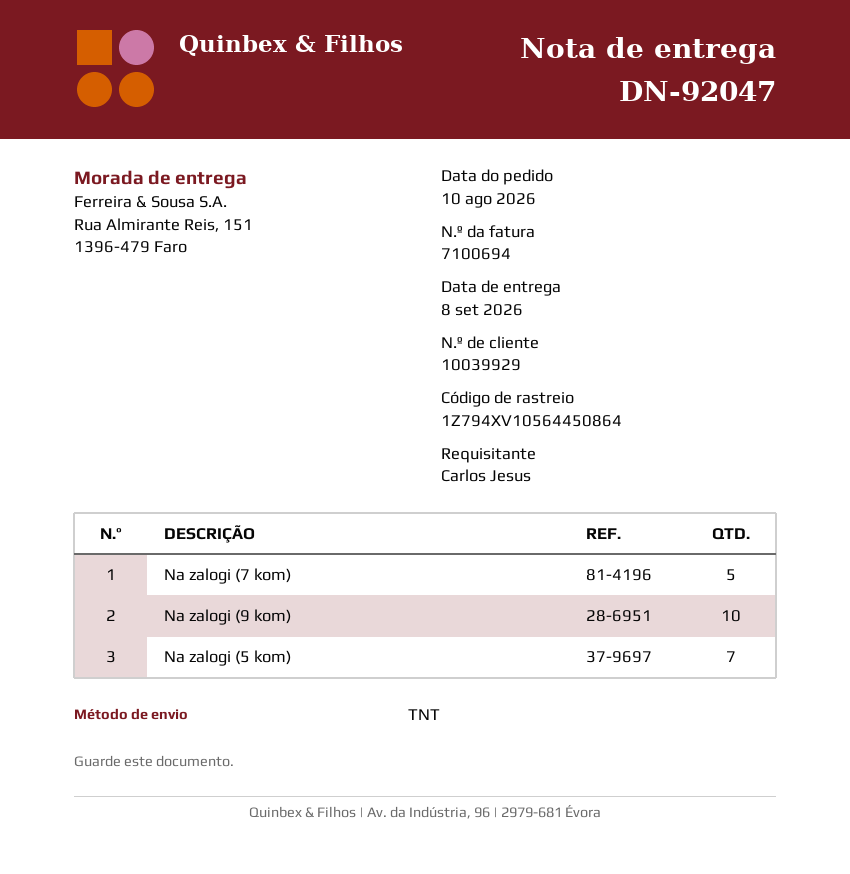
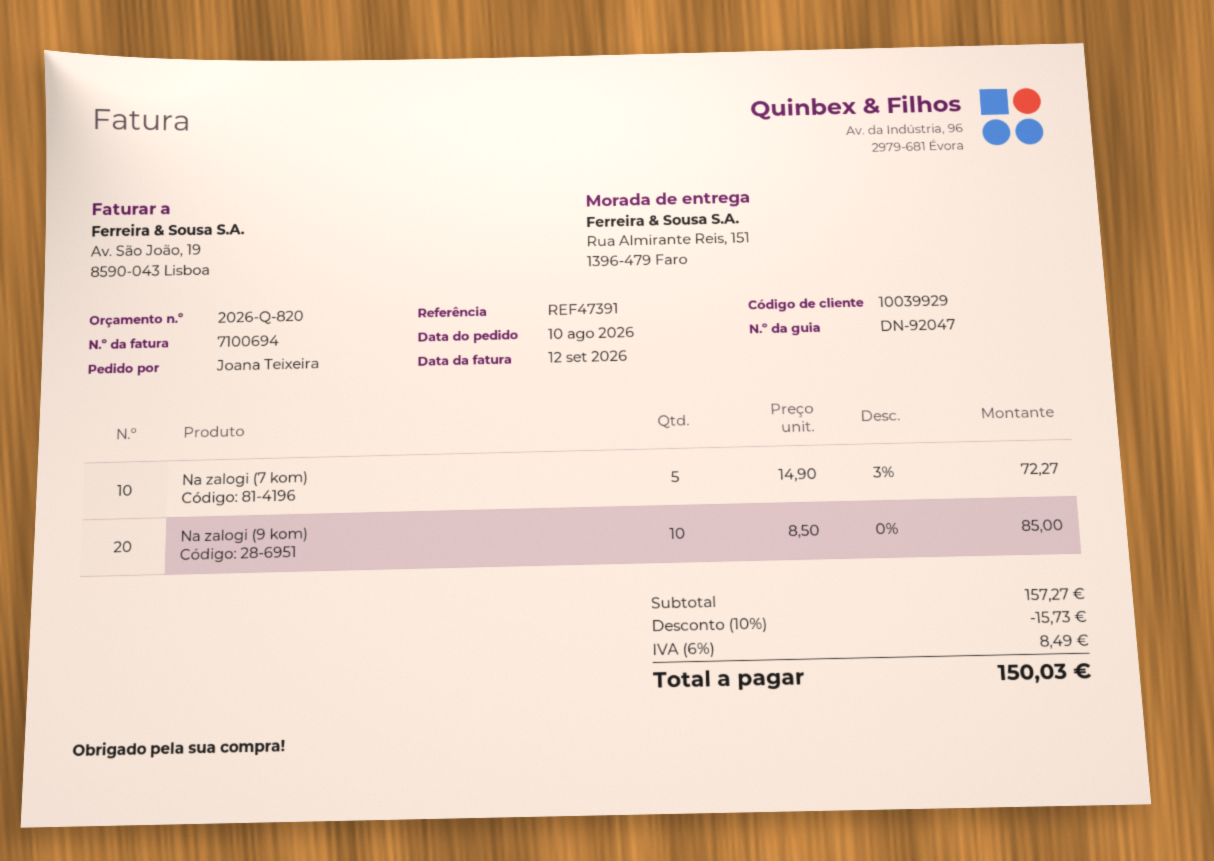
ordered by: Carlos Jesus -> Joana Teixeira
Na zalogi (5 kom): 7 -> none

